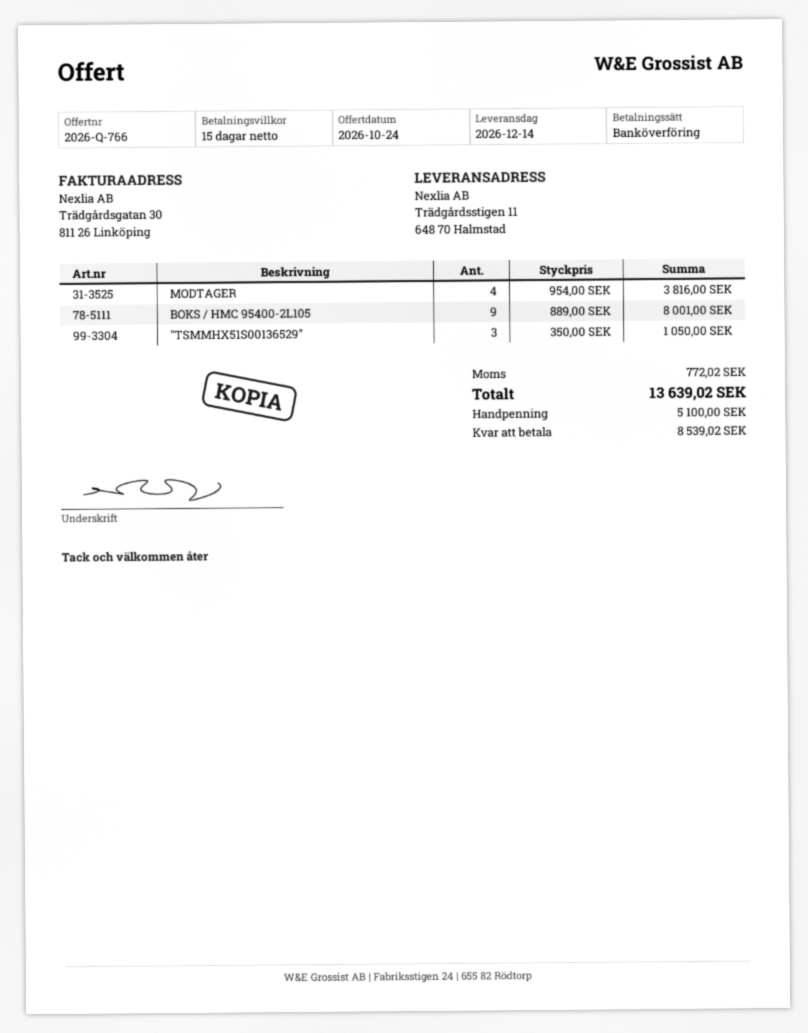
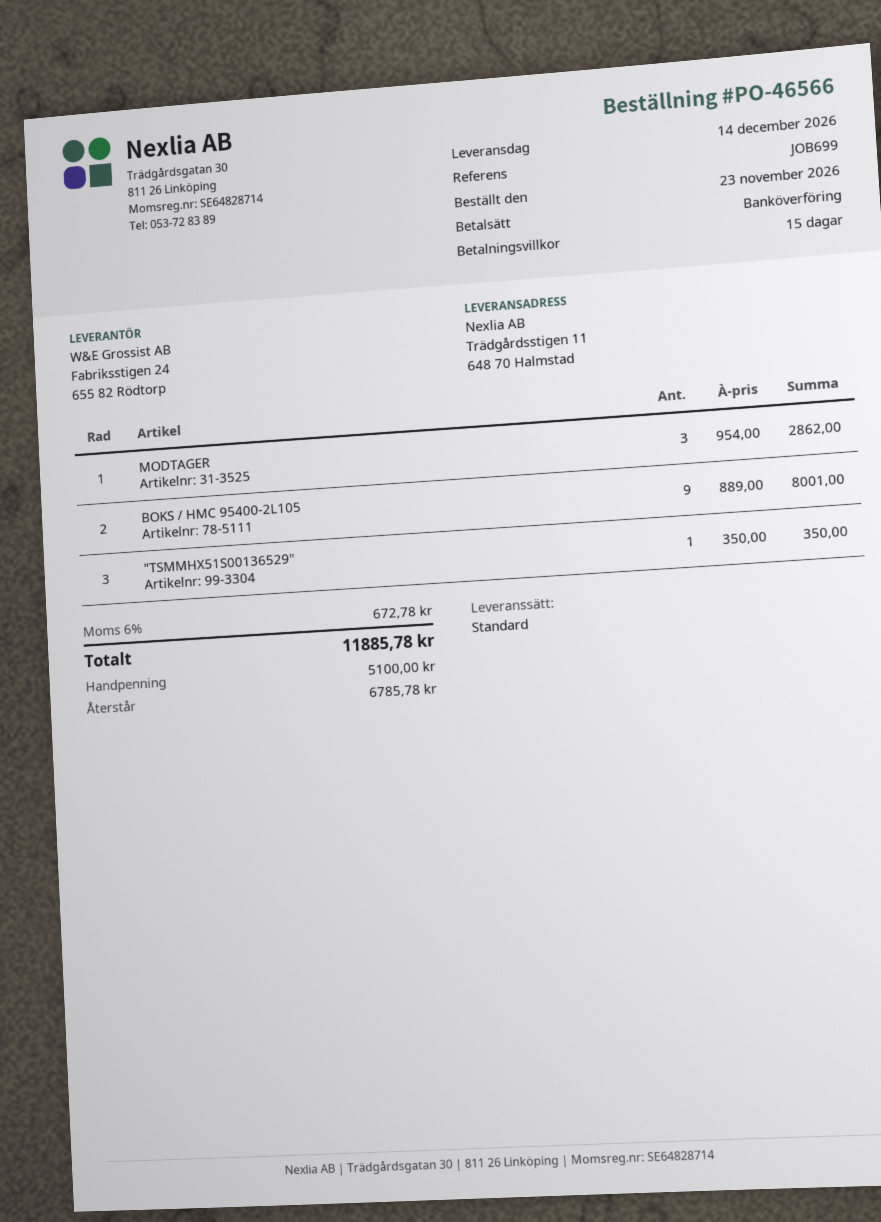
MODTAGER: 4 x 954.00 = 3816.00 -> 3 x 954.00 = 2862.00
"TSMMHX51S00136529": 3 x 350.00 = 1050.00 -> 1 x 350.00 = 350.00
tax: 772.02 -> 672.78
total: 13639.02 -> 11885.78
balance: 8539.02 -> 6785.78

